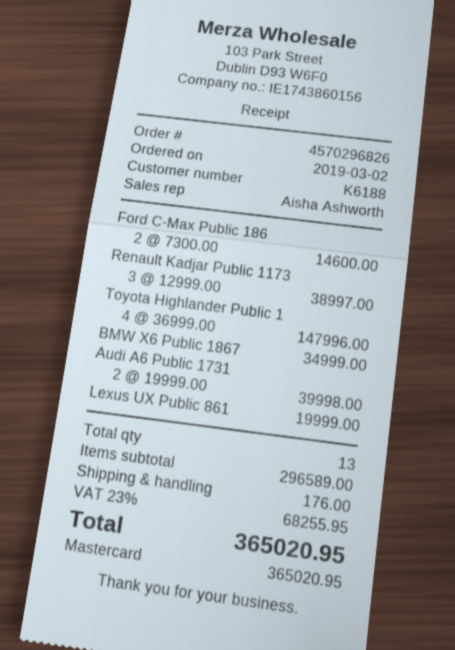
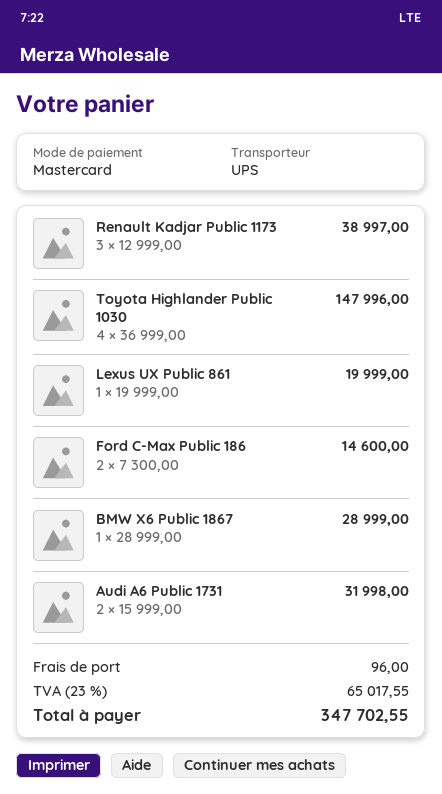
BMW X6 Public 1867: 1 x 34999.00 = 34999.00 -> 1 x 28999.00 = 28999.00
Audi A6 Public 1731: 2 x 19999.00 = 39998.00 -> 2 x 15999.00 = 31998.00
shipping: 176.00 -> 96.00
tax: 23% = 68255.95 -> 23% = 65017.55
total: 365020.95 -> 347702.55

